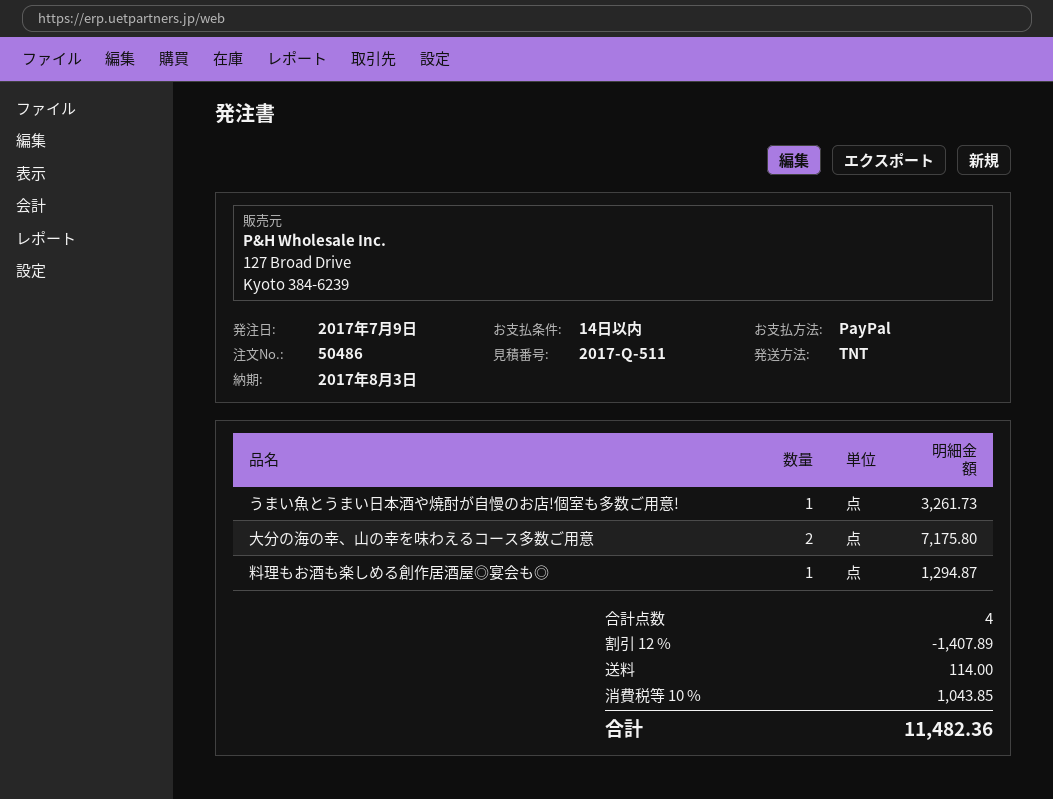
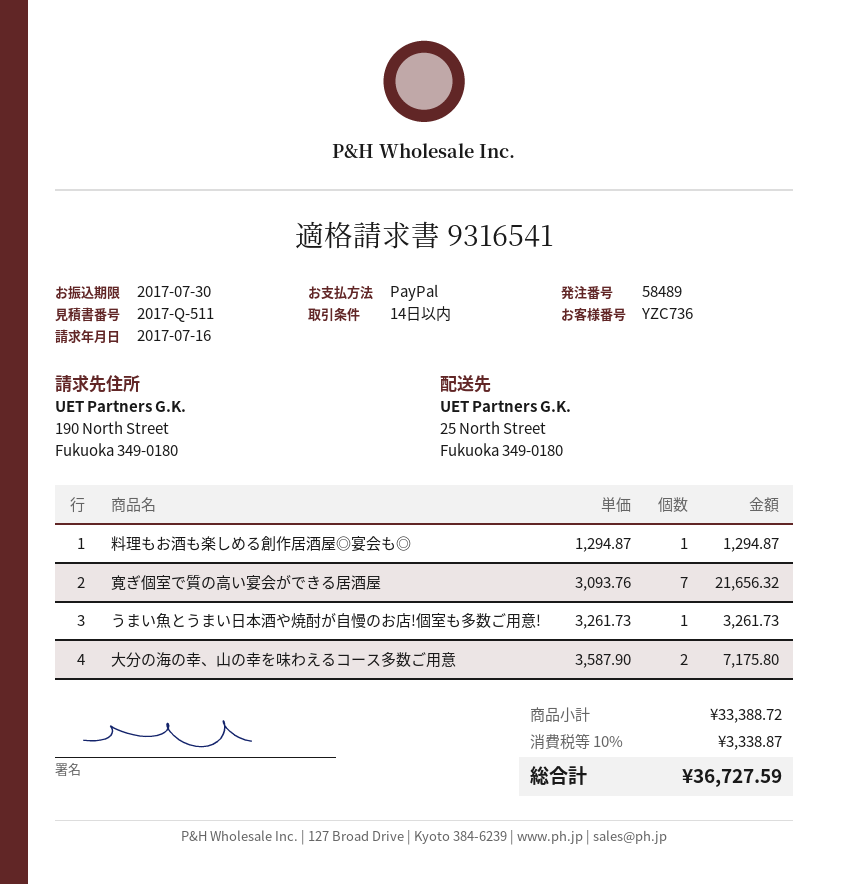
order number: 50486 -> 58489
寛ぎ個室で質の高い宴会ができる居酒屋: none -> 7 for 21656.32
discount: 12% = 1407.89 -> none
shipping: 114.00 -> none
tax: 10% = 1043.85 -> 10% = 3338.87
total: 11482.36 -> 36727.59

